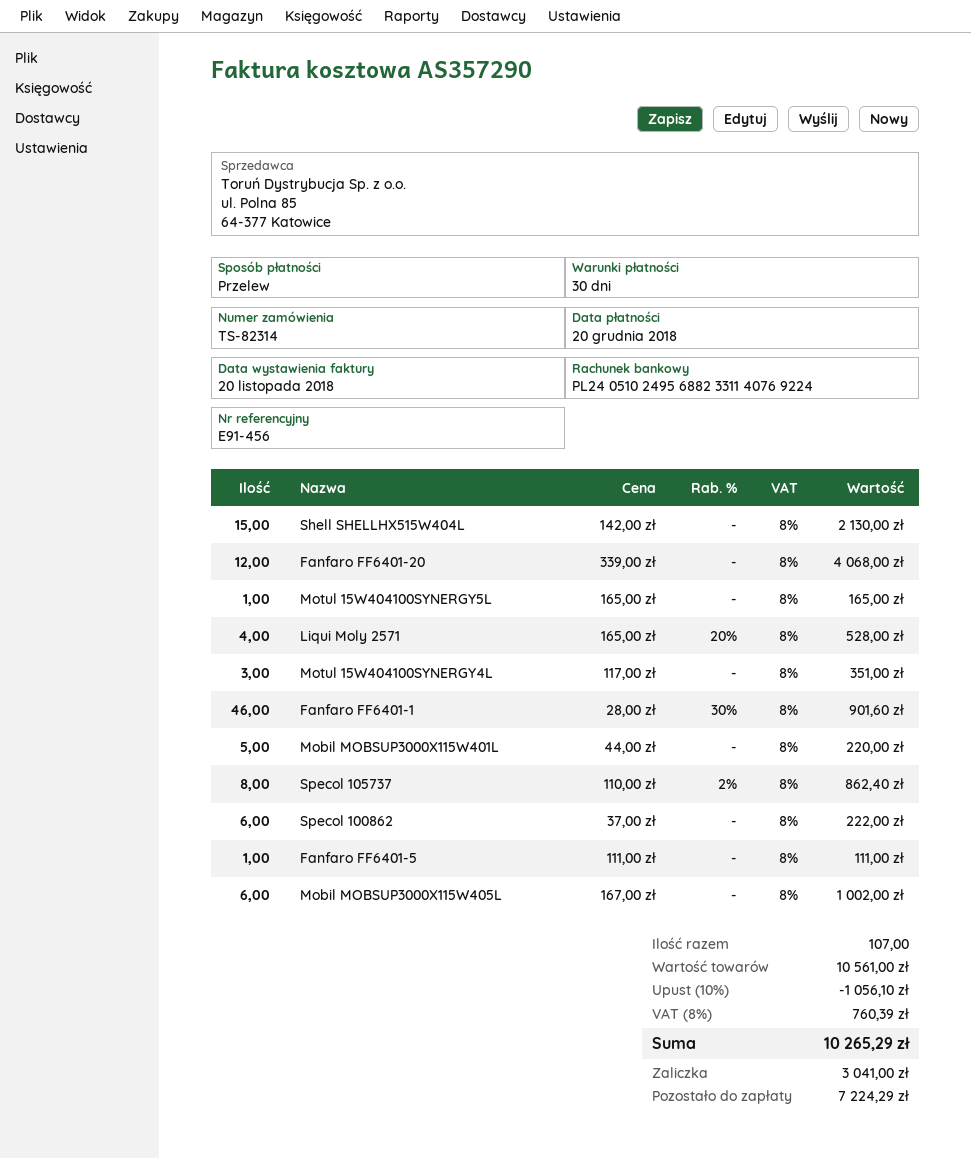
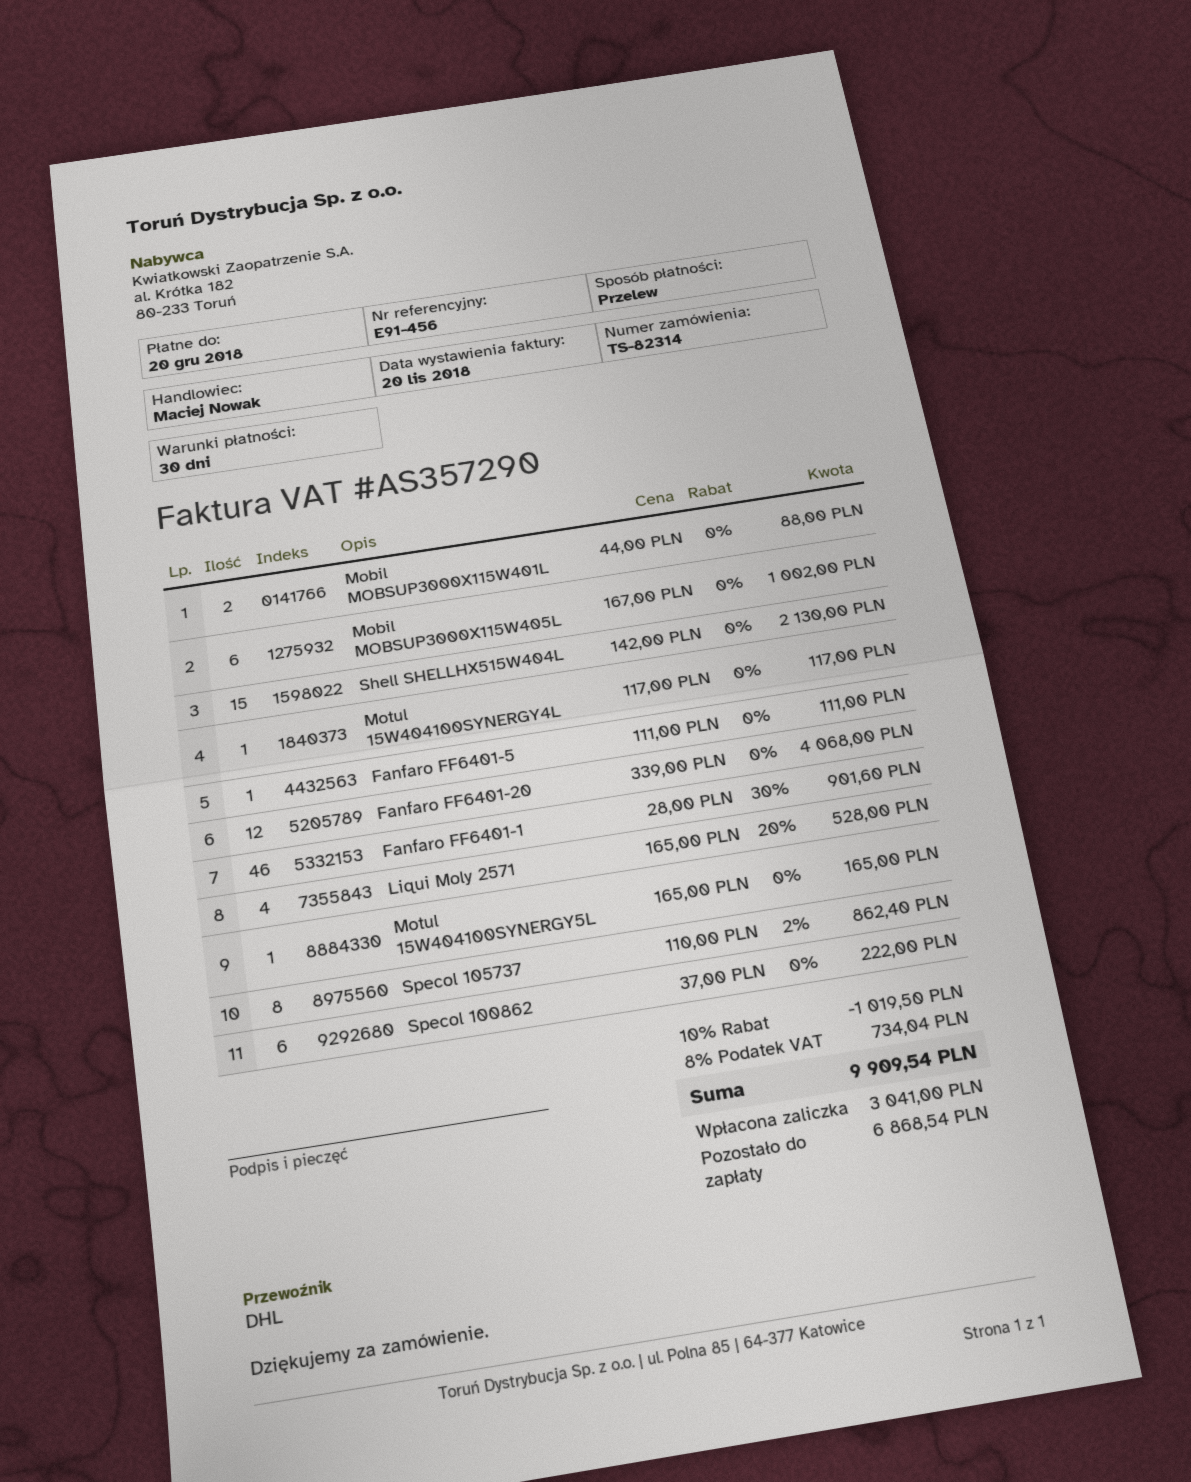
Motul 15W404100SYNERGY4L: 3 x 117.00 = 351.00 -> 1 x 117.00 = 117.00
Mobil MOBSUP3000X115W401L: 5 x 44.00 = 220.00 -> 2 x 44.00 = 88.00
discount: 10% = 1056.10 -> 10% = 1019.50
tax: 8% = 760.39 -> 8% = 734.04
total: 10265.29 -> 9909.54
balance: 7224.29 -> 6868.54

